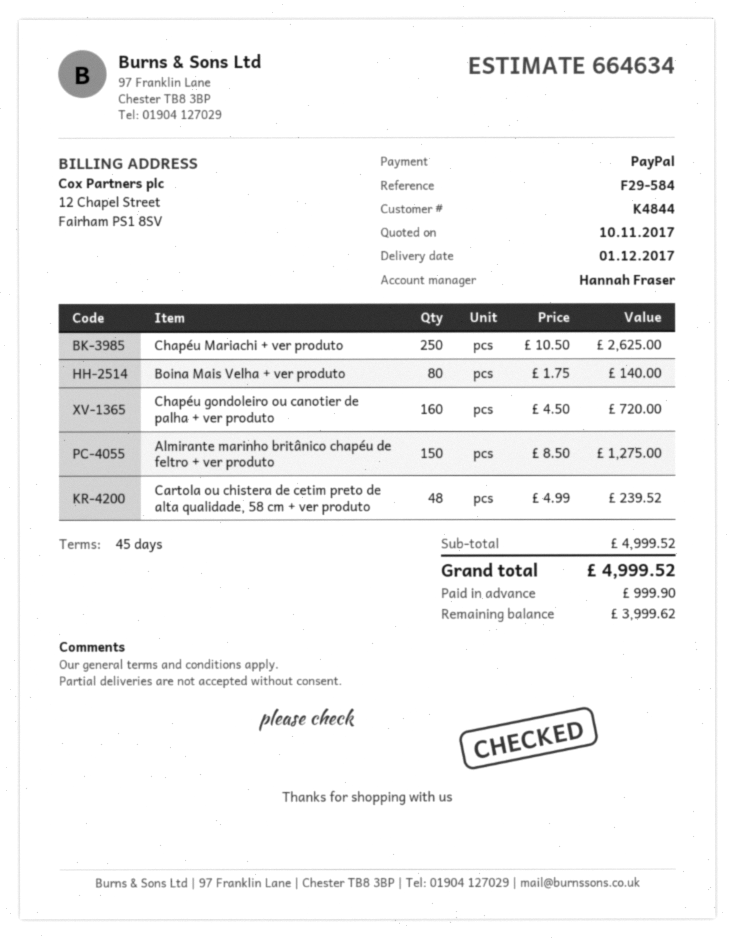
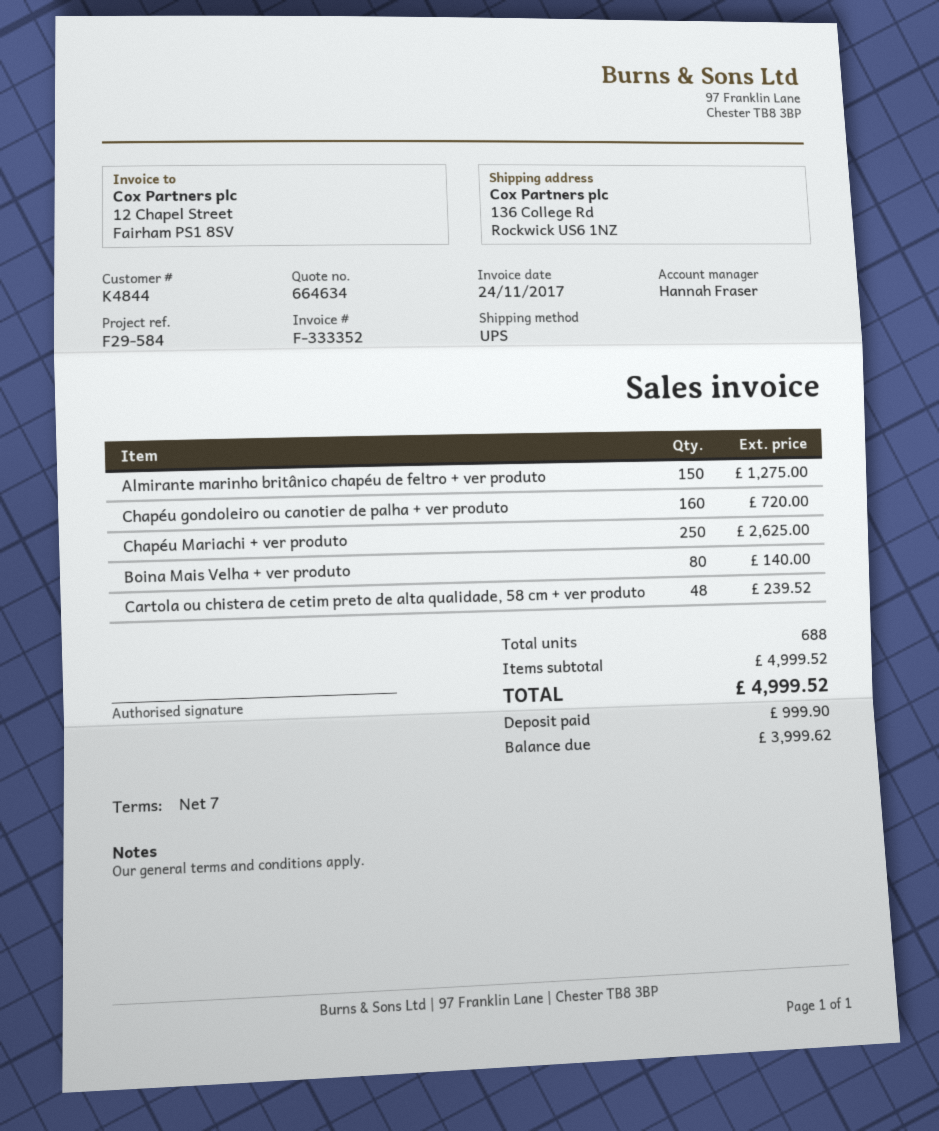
payment terms: 45 days -> 7 days

